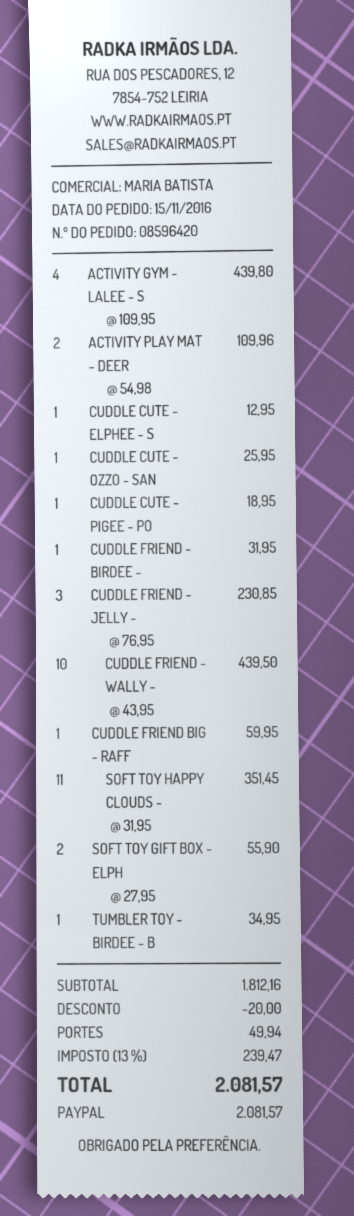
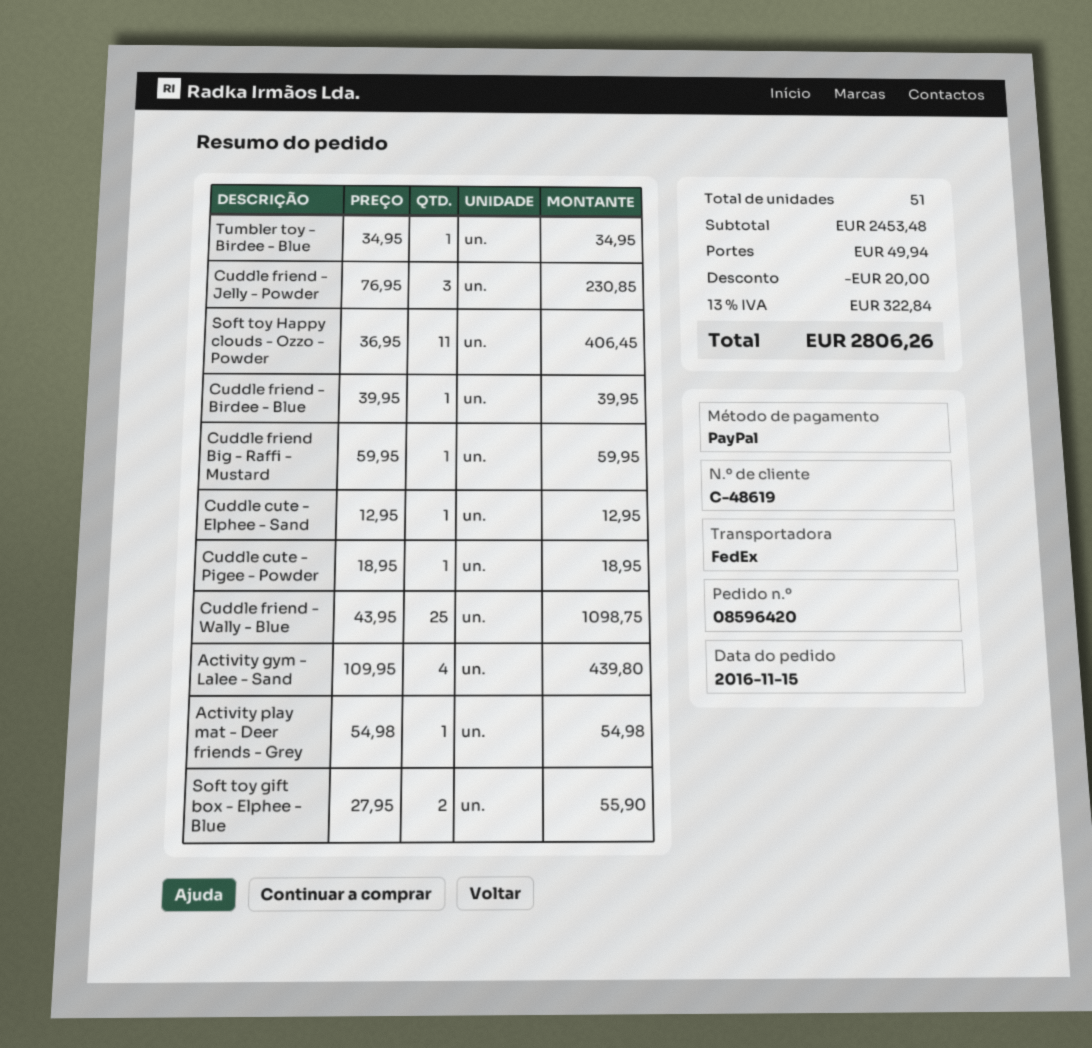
ACTIVITY PLAY MAT - DEER: 2 x 54.98 = 109.96 -> 1 x 54.98 = 54.98
CUDDLE CUTE - OZZO - SAN: 1 x 25.95 = 25.95 -> none
CUDDLE FRIEND - BIRDEE -: 1 x 31.95 = 31.95 -> 1 x 39.95 = 39.95
CUDDLE FRIEND - WALLY -: 10 x 43.95 = 439.50 -> 25 x 43.95 = 1098.75
SOFT TOY HAPPY CLOUDS -: 11 x 31.95 = 351.45 -> 11 x 36.95 = 406.45
subtotal: 1812.16 -> 2453.48
tax: 13% = 239.47 -> 13% = 322.84
total: 2081.57 -> 2806.26

